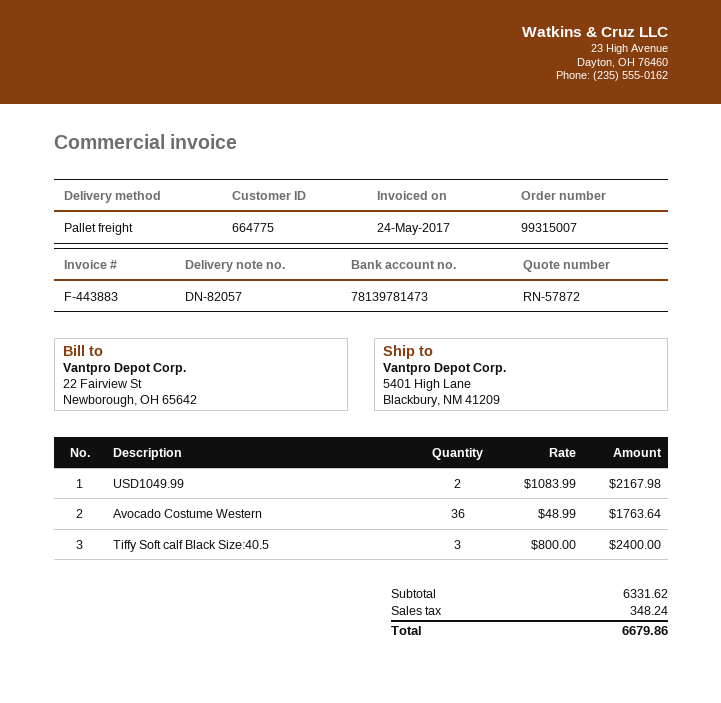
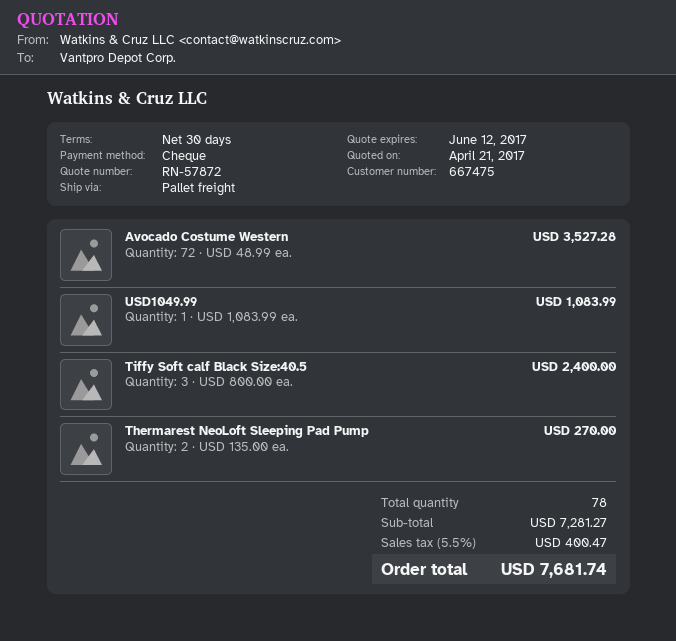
customer number: 664775 -> 667475
USD1049.99: 2 x 1083.99 = 2167.98 -> 1 x 1083.99 = 1083.99
Avocado Costume Western: 36 x 48.99 = 1763.64 -> 72 x 48.99 = 3527.28
Thermarest NeoLoft Sleeping Pad Pump: none -> 2 x 135.00 = 270.00
subtotal: 6331.62 -> 7281.27
tax: 348.24 -> 400.47
total: 6679.86 -> 7681.74

